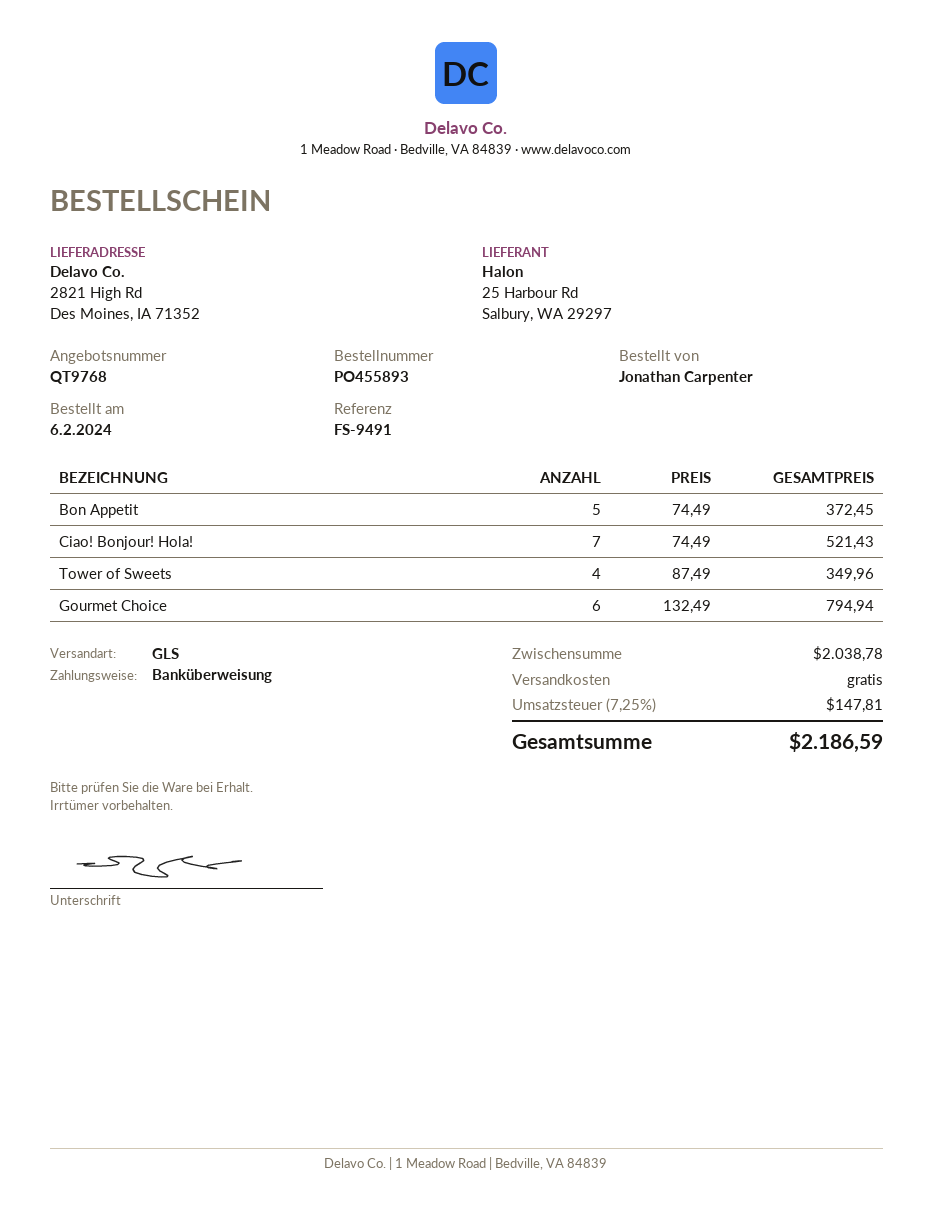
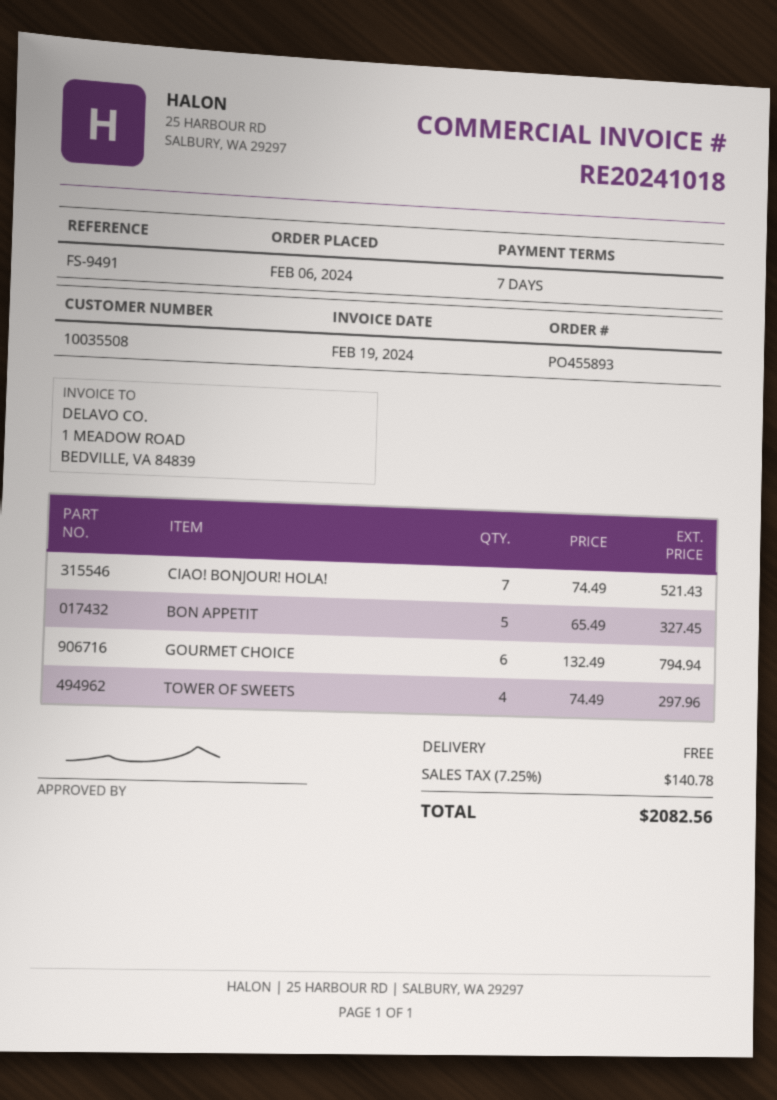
Bon Appetit: 5 x 74.49 = 372.45 -> 5 x 65.49 = 327.45
Tower of Sweets: 4 x 87.49 = 349.96 -> 4 x 74.49 = 297.96
tax: 7.25% = 147.81 -> 7.25% = 140.78
total: 2186.59 -> 2082.56

